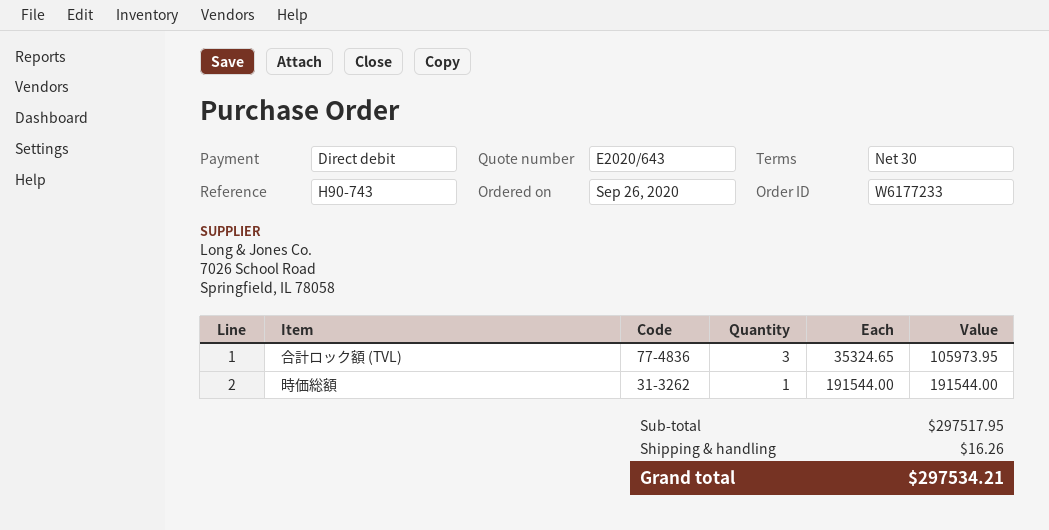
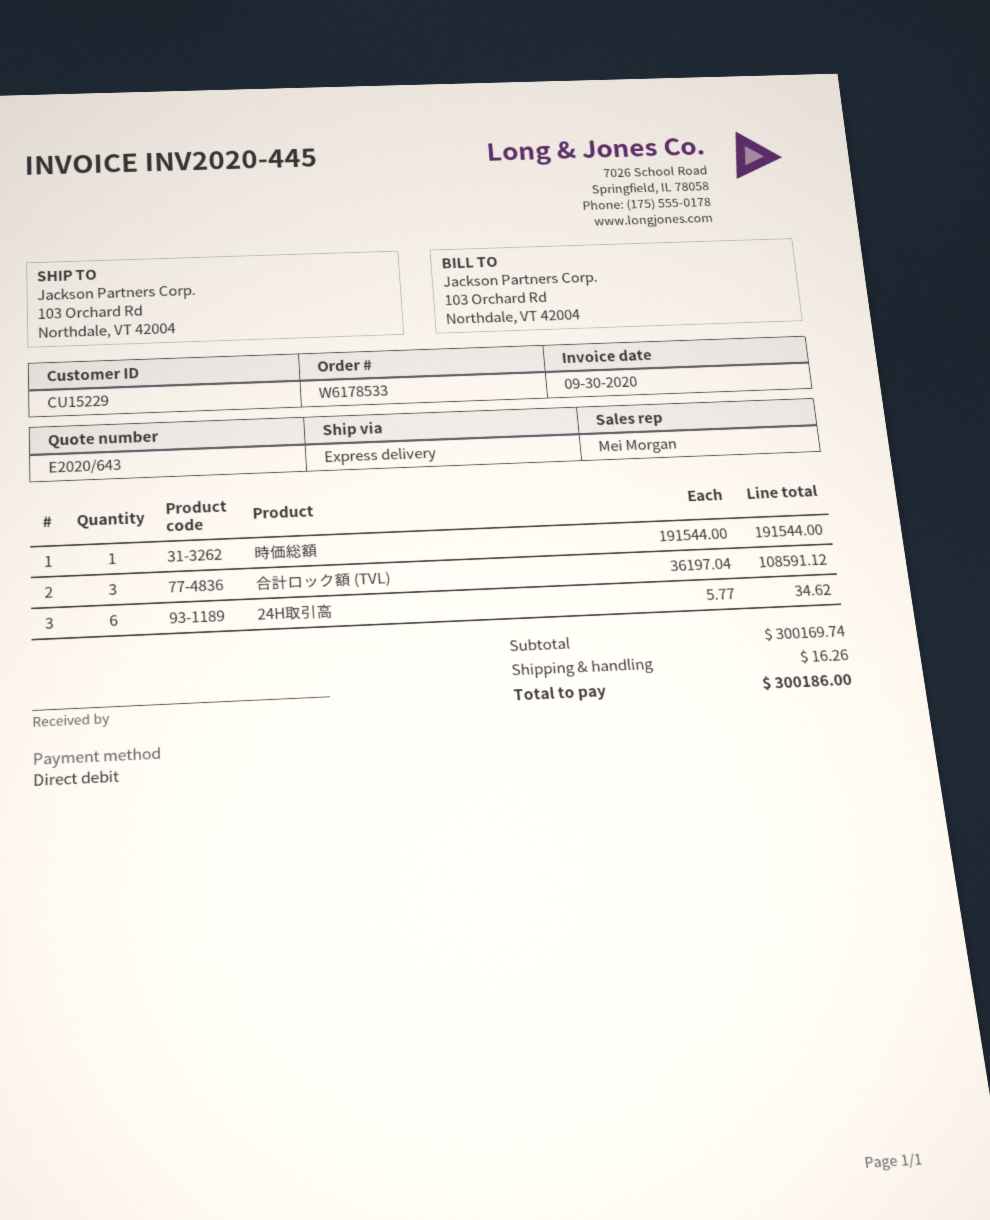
order number: W6177233 -> W6178533
合計ロック額 (TVL): 3 x 35324.65 = 105973.95 -> 3 x 36197.04 = 108591.12
24H取引高: none -> 6 x 5.77 = 34.62
subtotal: 297517.95 -> 300169.74
total: 297534.21 -> 300186.00

